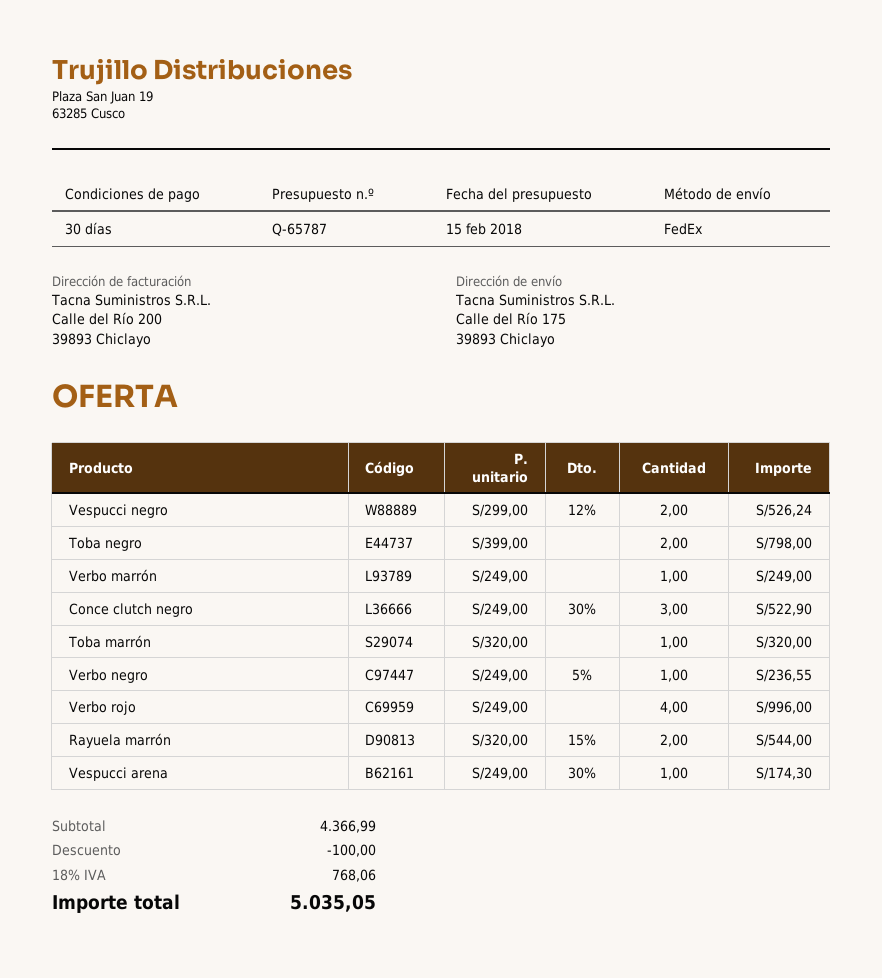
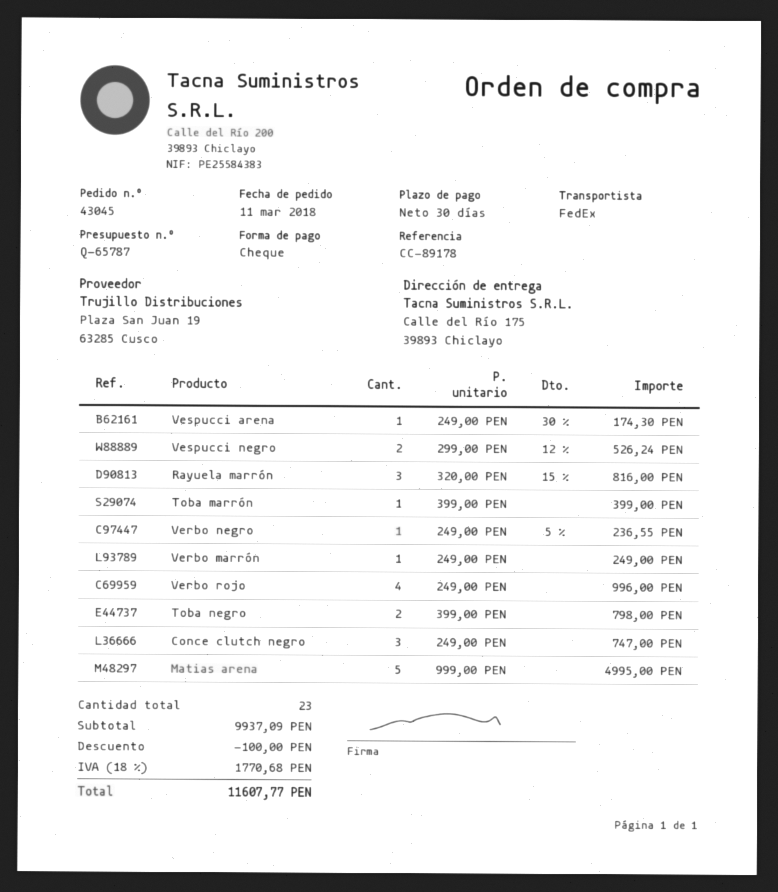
Conce clutch negro: 3 x 249.00 - 30% = 522.90 -> 3 x 249.00 = 747.00
Toba marrón: 1 x 320.00 = 320.00 -> 1 x 399.00 = 399.00
Rayuela marrón: 2 x 320.00 - 15% = 544.00 -> 3 x 320.00 - 15% = 816.00
Matias arena: none -> 5 x 999.00 = 4995.00
subtotal: 4366.99 -> 9937.09
tax: 18% = 768.06 -> 18% = 1770.68
total: 5035.05 -> 11607.77

